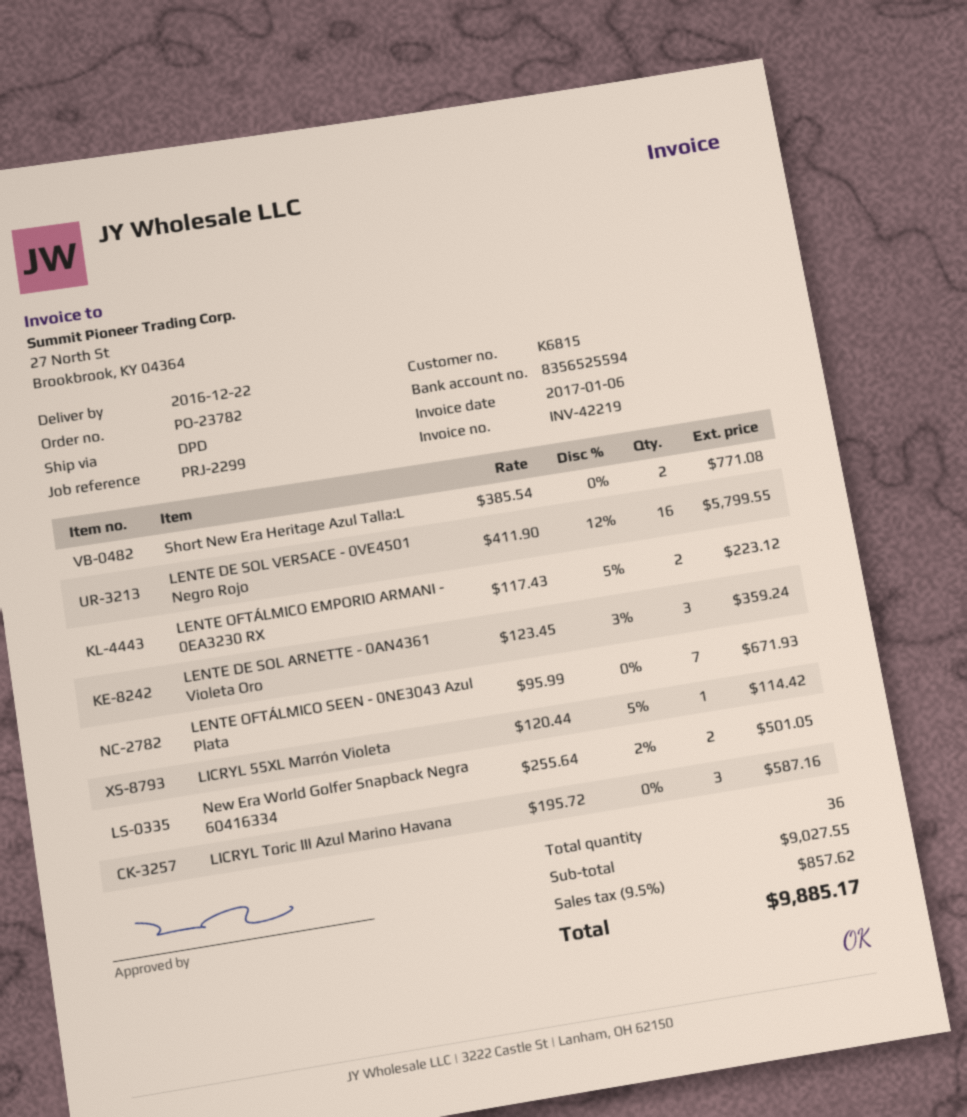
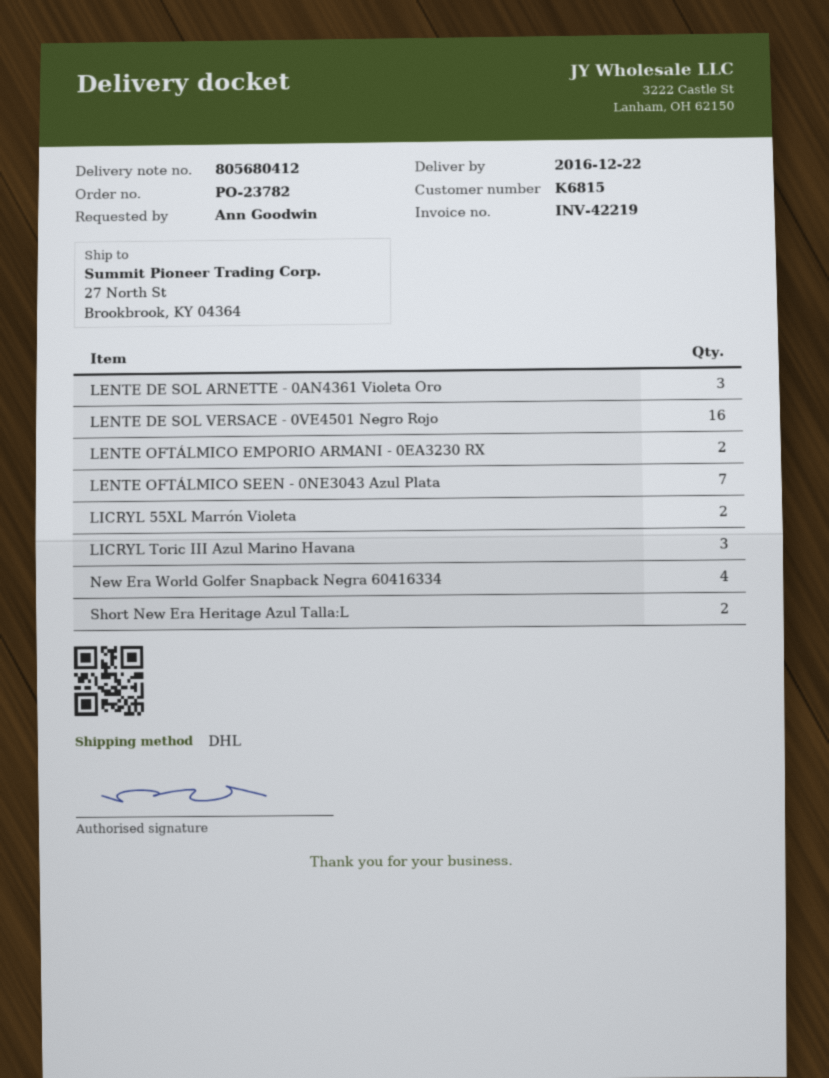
shipping method: DPD -> DHL
LICRYL 55XL Marrón Violeta: 1 -> 2
New Era World Golfer Snapback Negra 60416334: 2 -> 4

